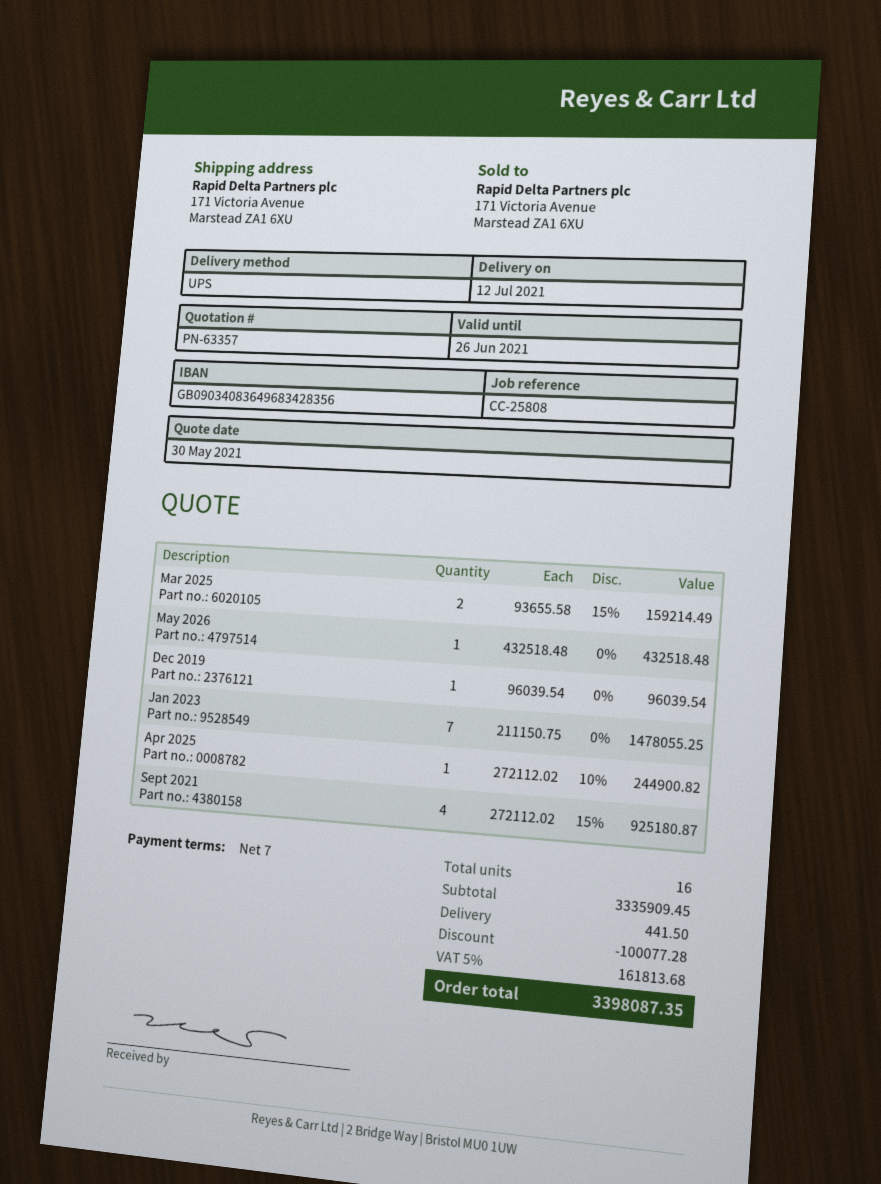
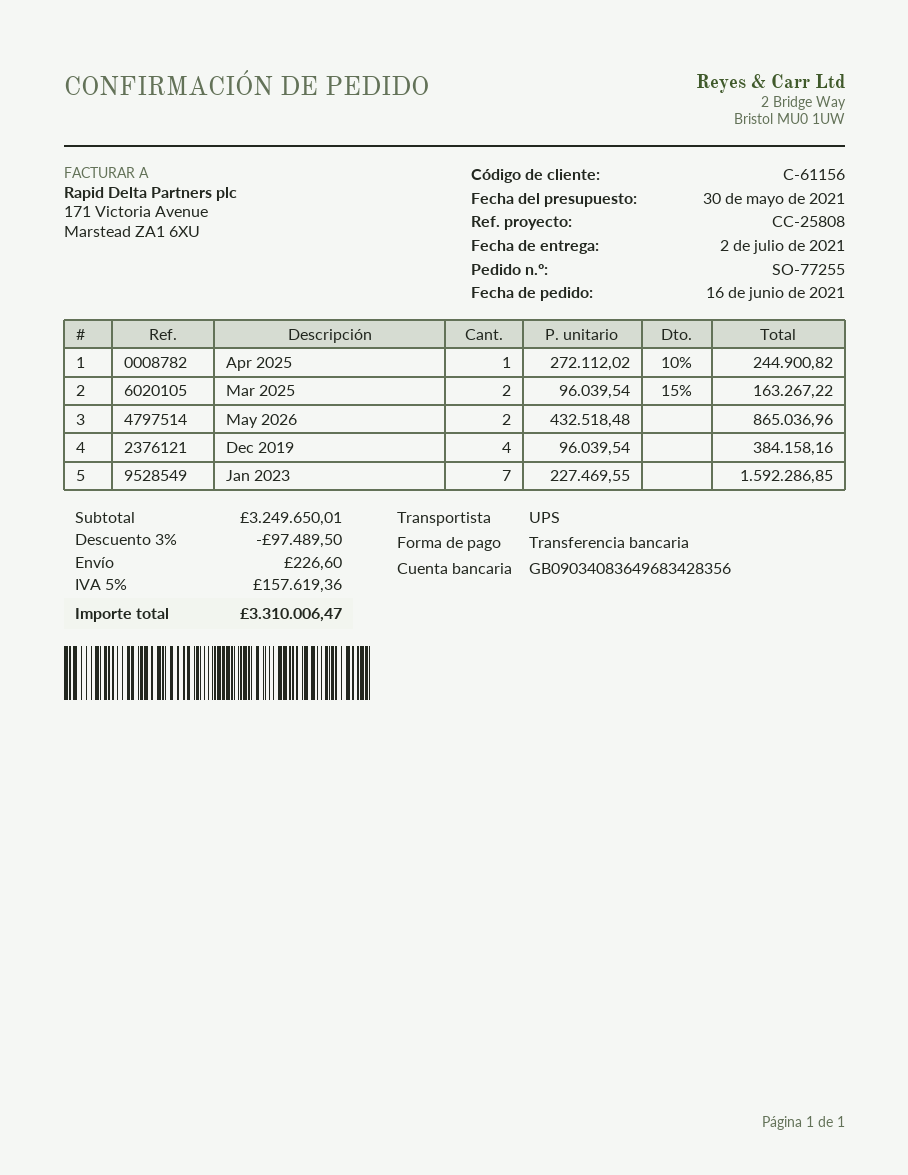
delivery date: 2021-07-12 -> 2021-07-02
Mar 2025: 2 x 93655.58 - 15% = 159214.49 -> 2 x 96039.54 - 15% = 163267.22
May 2026: 1 x 432518.48 = 432518.48 -> 2 x 432518.48 = 865036.96
Dec 2019: 1 x 96039.54 = 96039.54 -> 4 x 96039.54 = 384158.16
Jan 2023: 7 x 211150.75 = 1478055.25 -> 7 x 227469.55 = 1592286.85
Sept 2021: 4 x 272112.02 - 15% = 925180.87 -> none
subtotal: 3335909.45 -> 3249650.01
discount: 100077.28 -> 97489.50
shipping: 441.50 -> 226.60
tax: 5% = 161813.68 -> 5% = 157619.36
total: 3398087.35 -> 3310006.47

